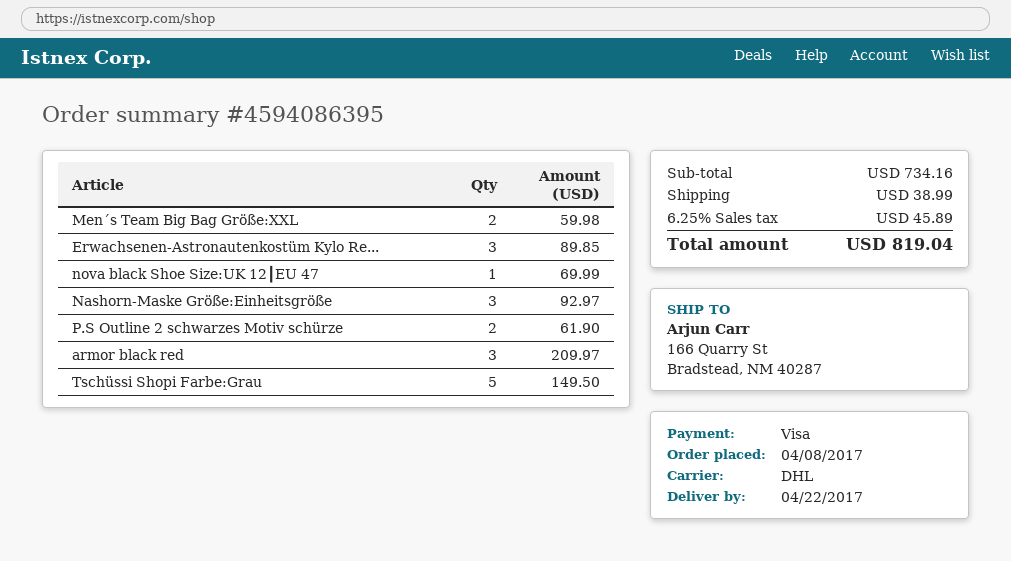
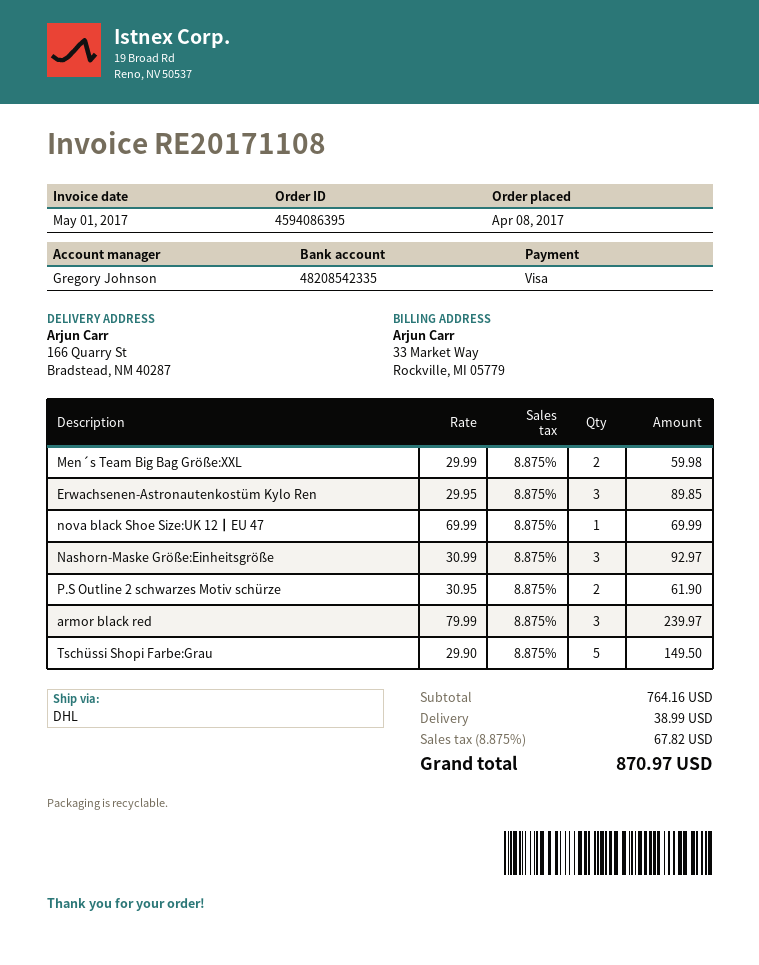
armor black red: 3 for 209.97 -> 3 for 239.97
subtotal: 734.16 -> 764.16
tax: 6.25% = 45.89 -> 8.875% = 67.82
total: 819.04 -> 870.97

